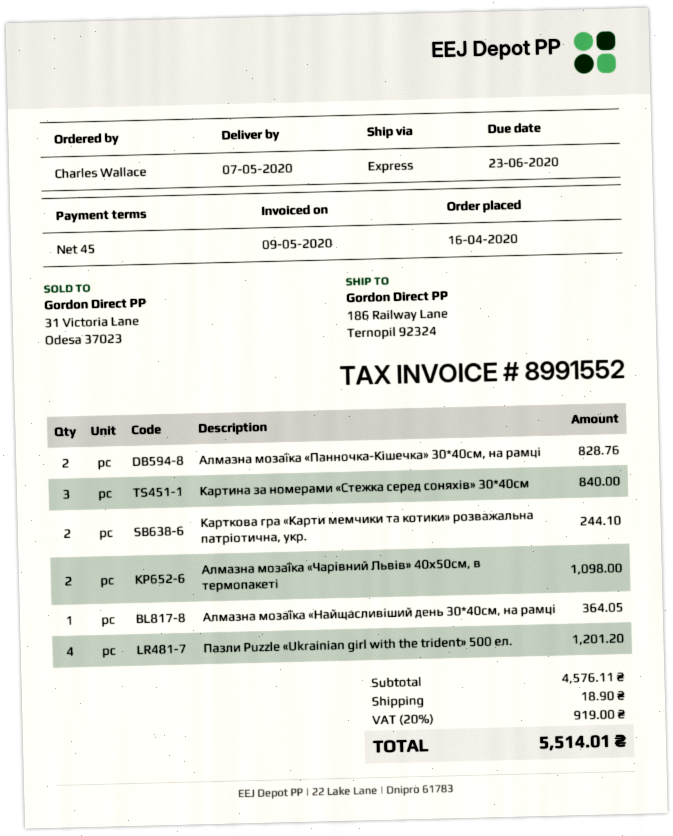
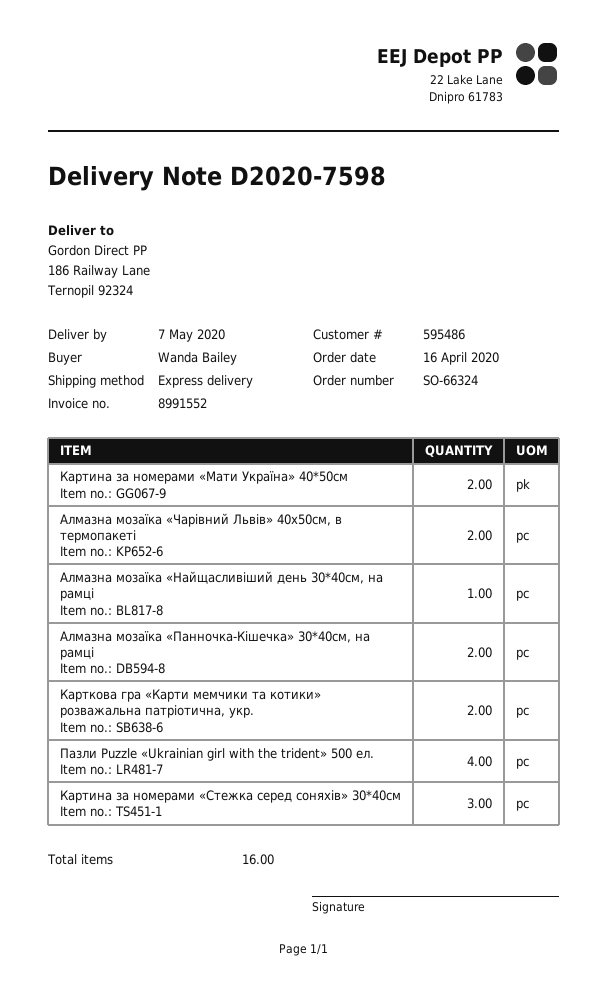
ordered by: Charles Wallace -> Wanda Bailey
Картина за номерами «Мати Україна» 40*50см: none -> 2

